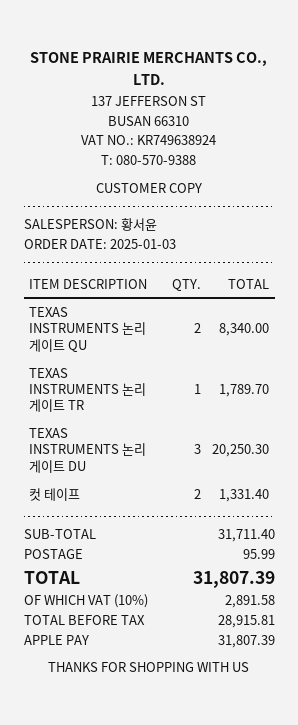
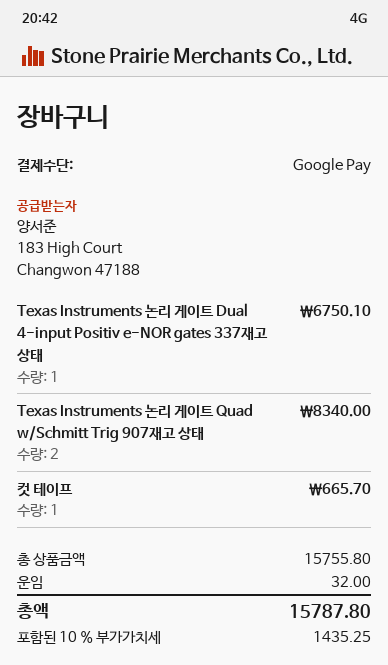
payment method: Apple Pay -> Google Pay
TEXAS INSTRUMENTS 논리 게이트 TR: 1 for 1789.70 -> none
TEXAS INSTRUMENTS 논리 게이트 DU: 3 for 20250.30 -> 1 for 6750.10
컷 테이프: 2 for 1331.40 -> 1 for 665.70
subtotal: 31711.40 -> 15755.80
shipping: 95.99 -> 32.00
tax: 10% = 2891.58 -> 10% = 1435.25
total: 31807.39 -> 15787.80

